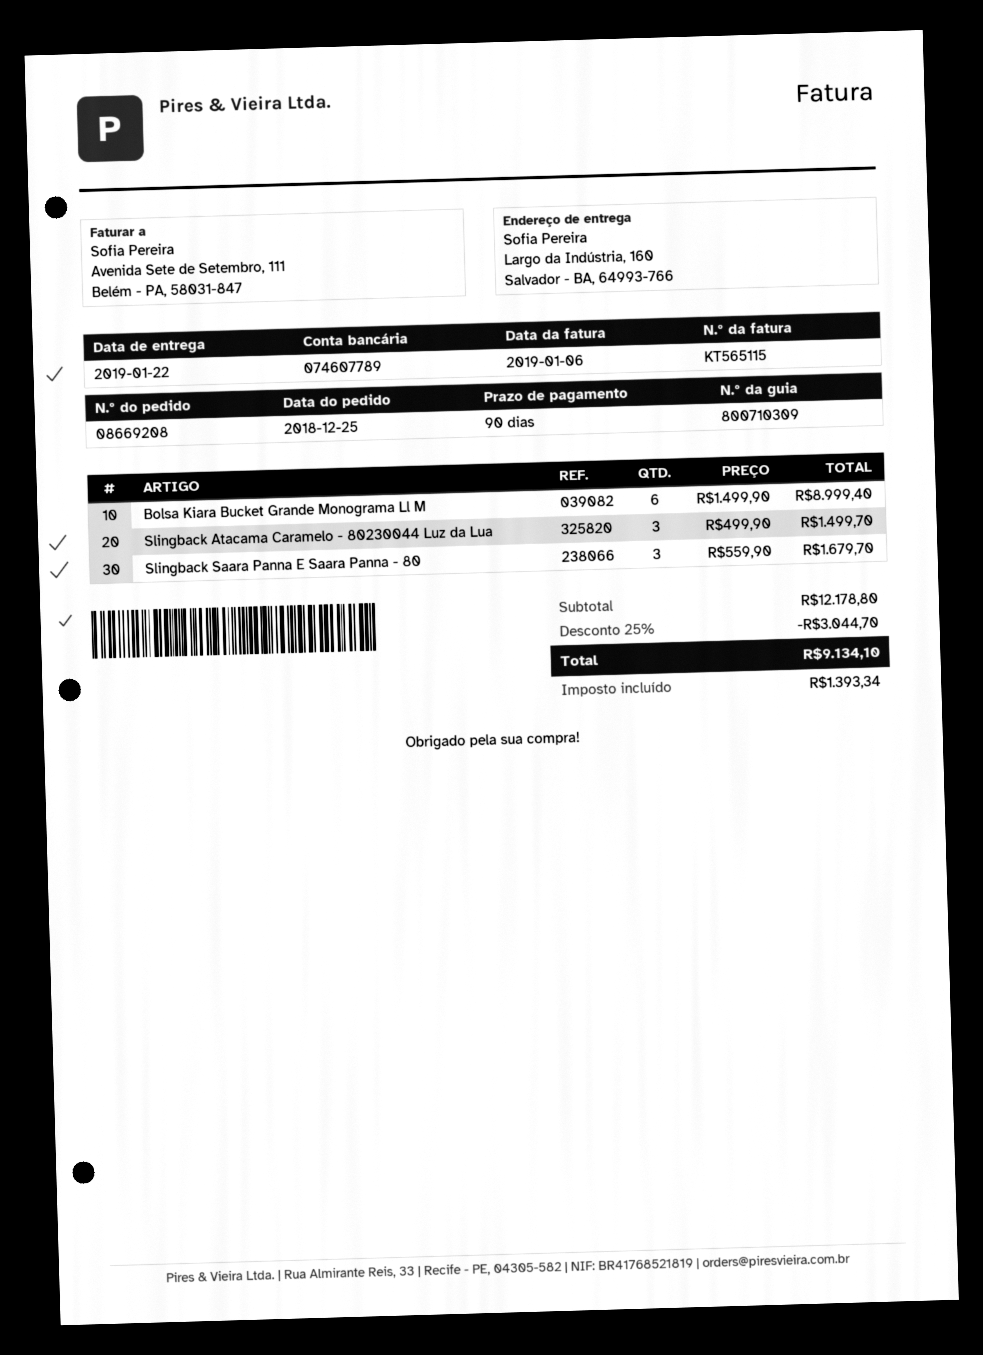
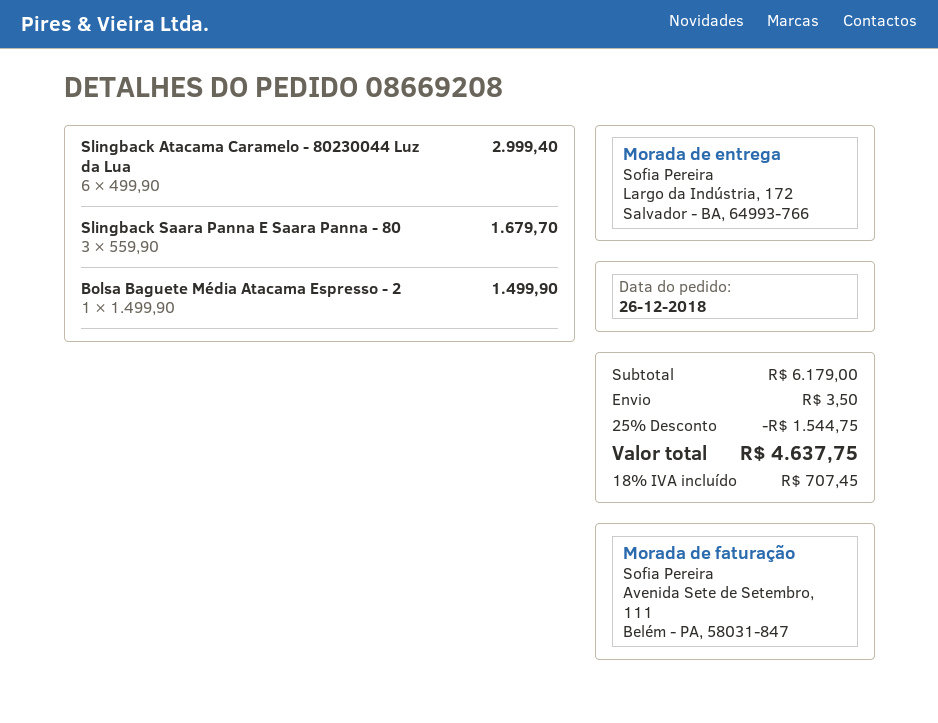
order date: 2018-12-25 -> 2018-12-26
ship to: Largo da Indústria, 160, Salvador - BA, 64993-766 -> Largo da Indústria, 172, Salvador - BA, 64993-766
Bolsa Kiara Bucket Grande Monograma Ll M: 6 x 1499.90 = 8999.40 -> none
Slingback Atacama Caramelo - 80230044 Luz da Lua: 3 x 499.90 = 1499.70 -> 6 x 499.90 = 2999.40
Bolsa Baguete Média Atacama Espresso - 2: none -> 1 x 1499.90 = 1499.90
subtotal: 12178.80 -> 6179.00
discount: 25% = 3044.70 -> 25% = 1544.75
shipping: none -> 3.50
tax: 1393.34 -> 707.45
total: 9134.10 -> 4637.75

